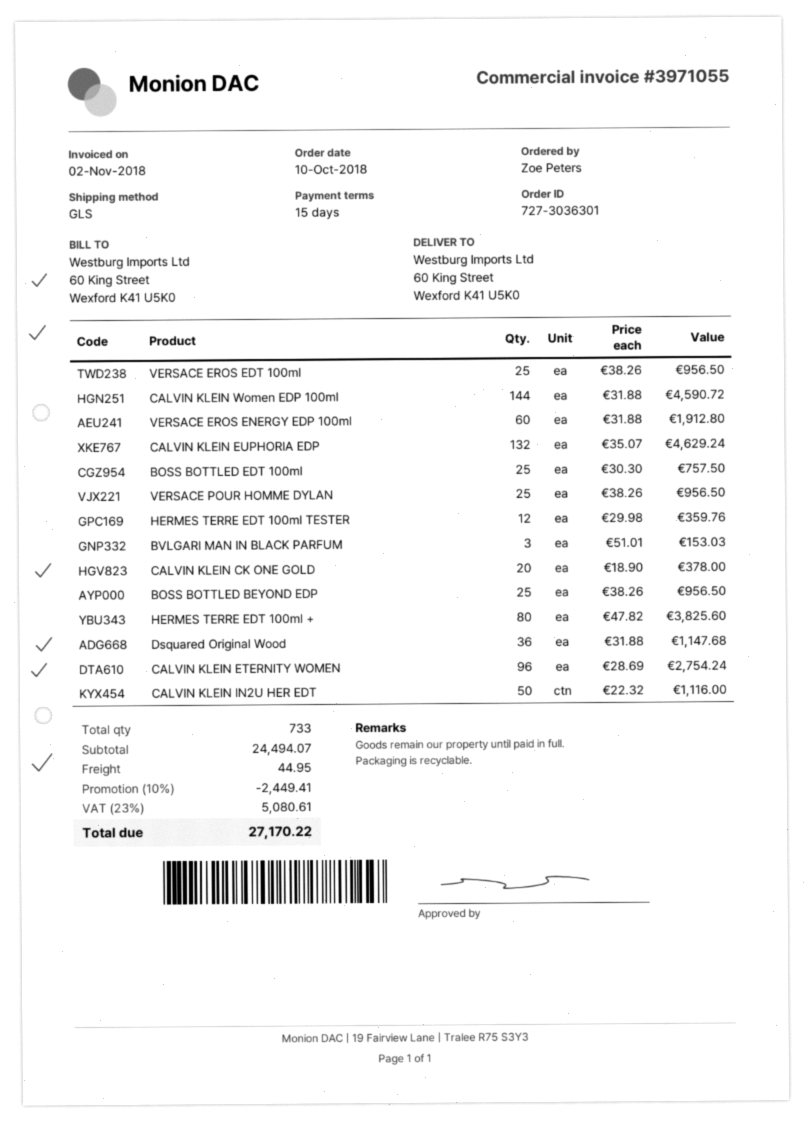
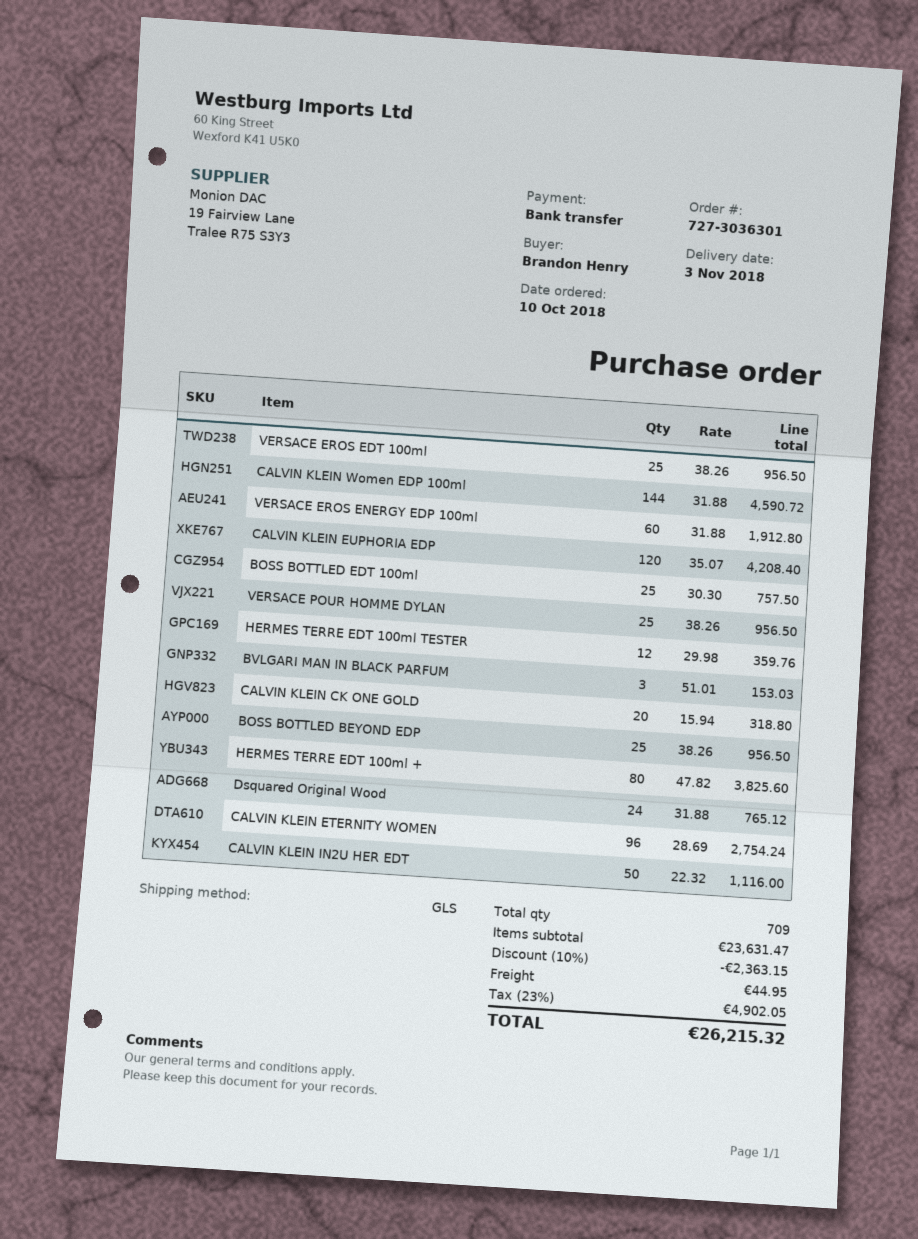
ordered by: Zoe Peters -> Brandon Henry
CALVIN KLEIN EUPHORIA EDP: 132 x 35.07 = 4629.24 -> 120 x 35.07 = 4208.40
CALVIN KLEIN CK ONE GOLD: 20 x 18.90 = 378.00 -> 20 x 15.94 = 318.80
Dsquared Original Wood: 36 x 31.88 = 1147.68 -> 24 x 31.88 = 765.12
total quantity: 733 -> 709
subtotal: 24494.07 -> 23631.47
discount: 10% = 2449.41 -> 10% = 2363.15
tax: 23% = 5080.61 -> 23% = 4902.05
total: 27170.22 -> 26215.32

